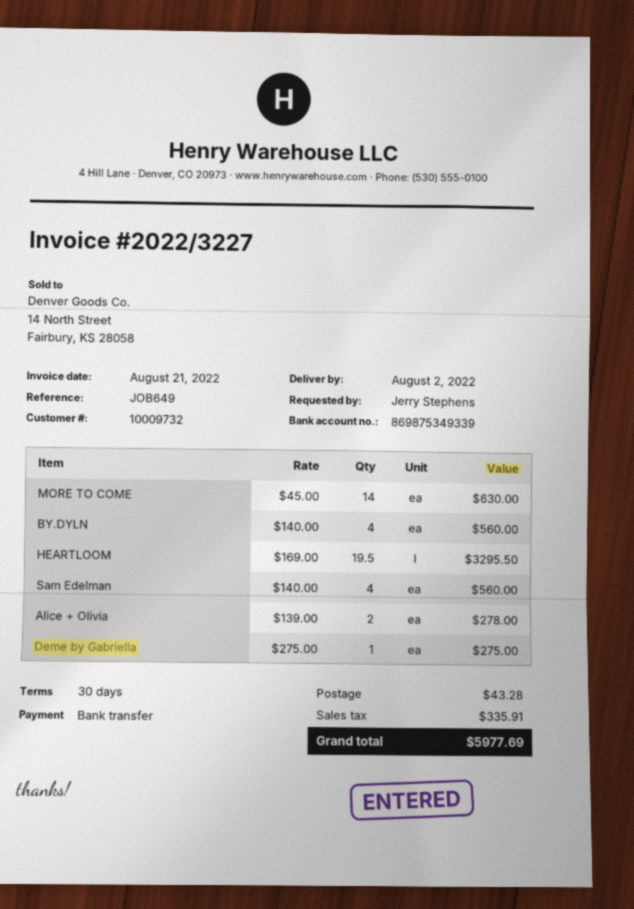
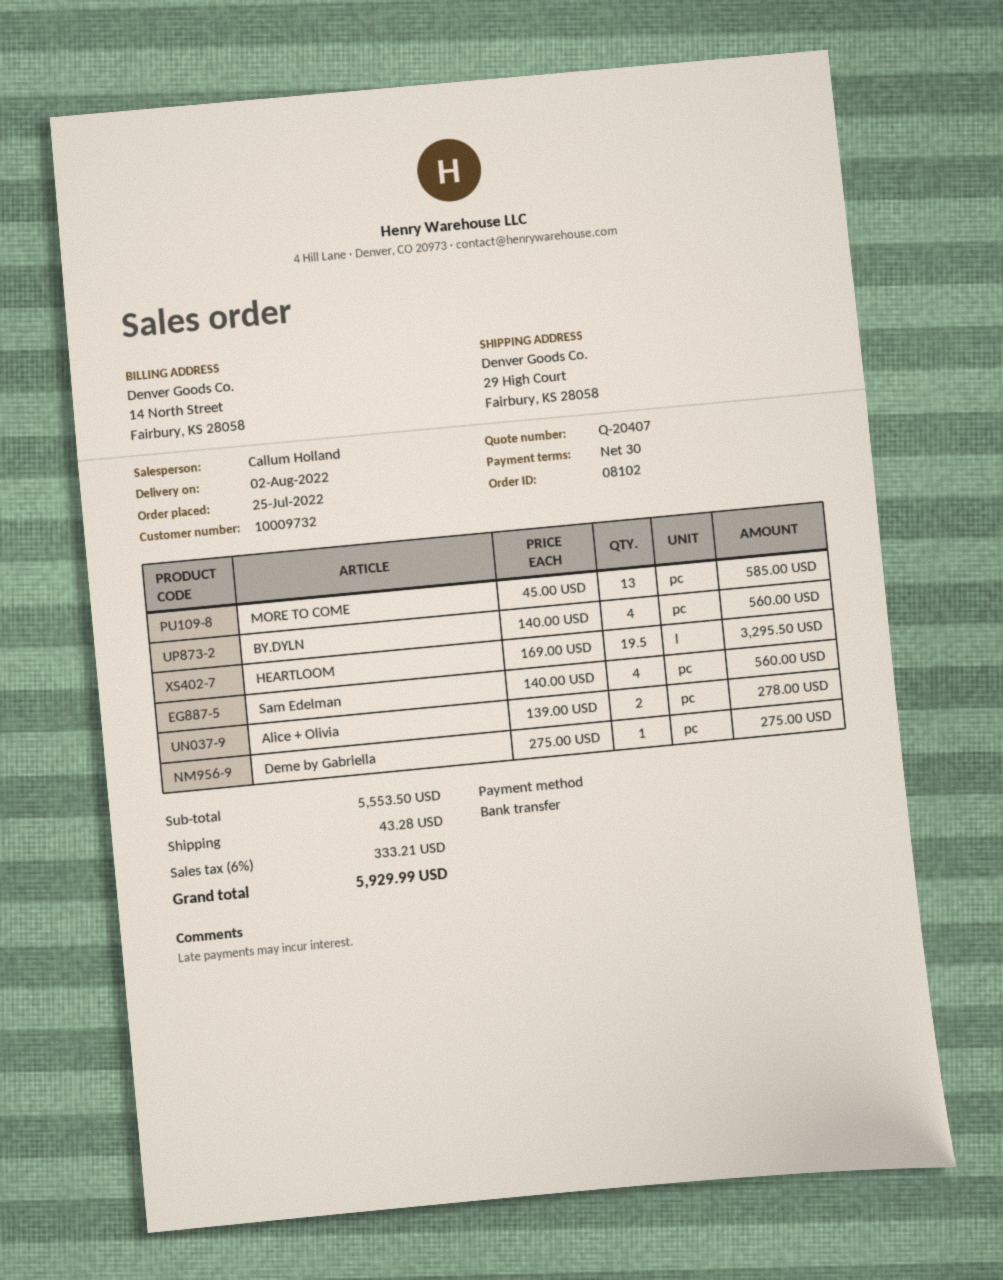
MORE TO COME: 14 x 45.00 = 630.00 -> 13 x 45.00 = 585.00
tax: 335.91 -> 333.21
total: 5977.69 -> 5929.99

